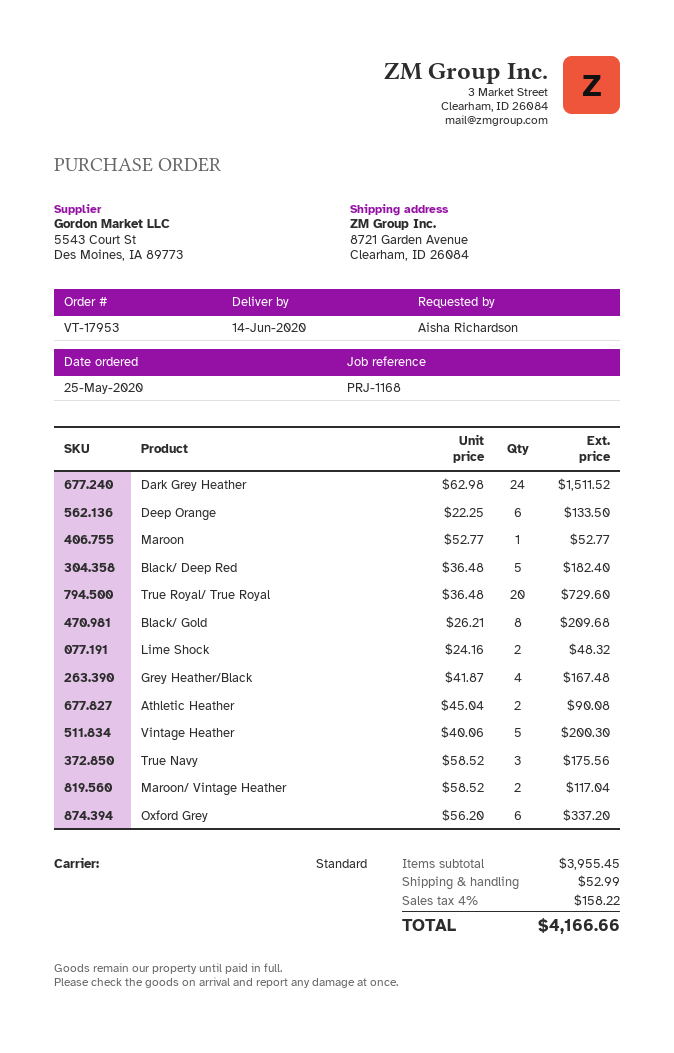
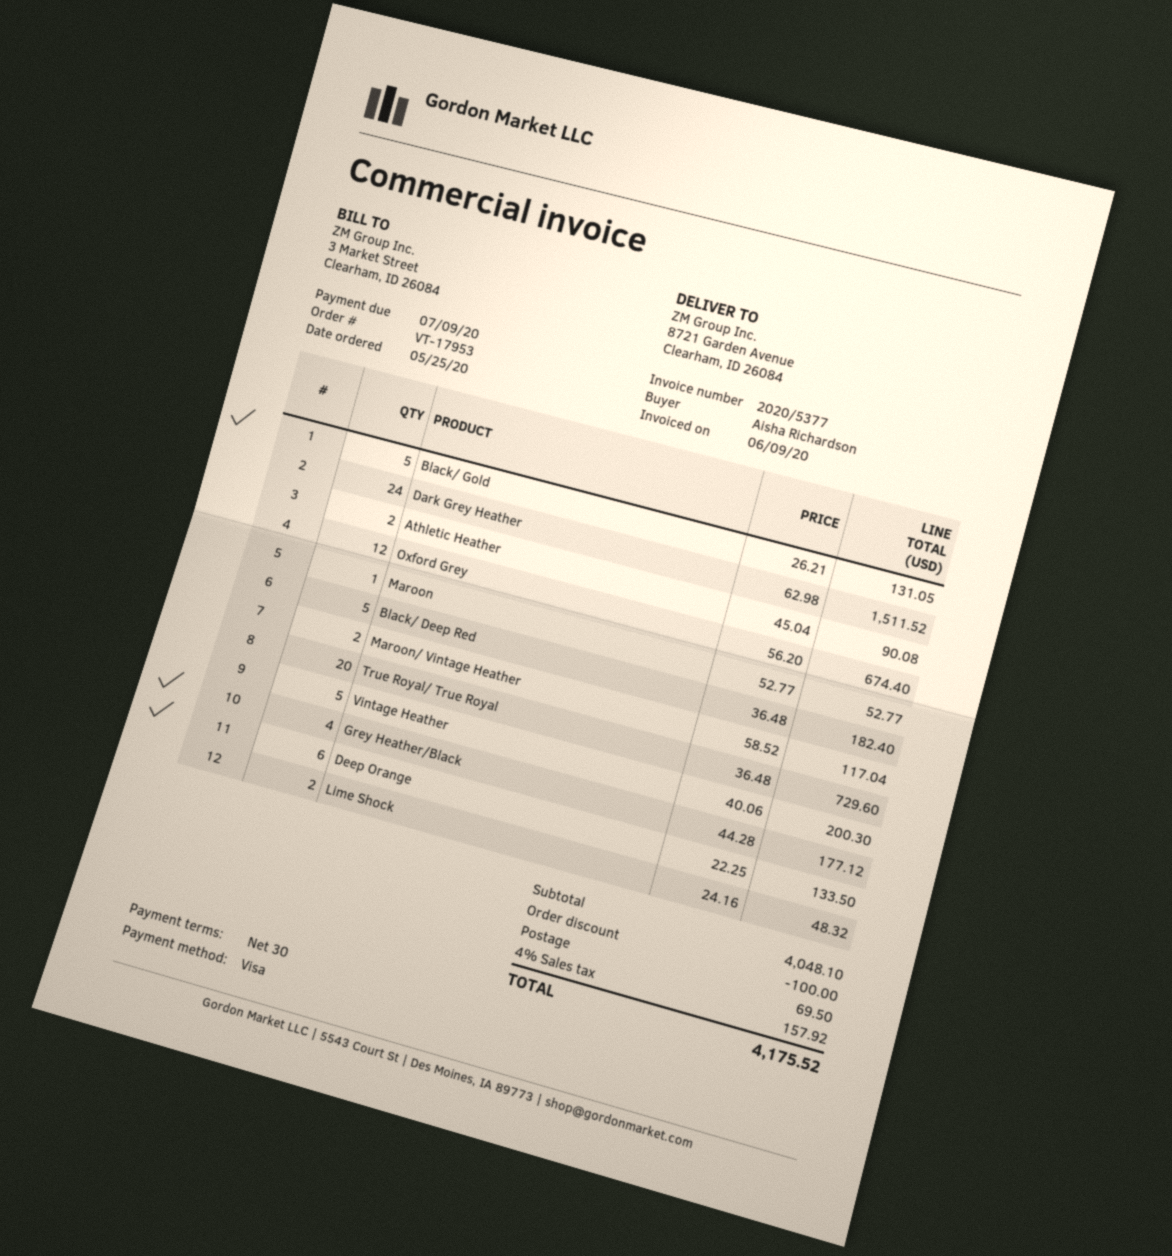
Black/ Gold: 8 x 26.21 = 209.68 -> 5 x 26.21 = 131.05
Grey Heather/Black: 4 x 41.87 = 167.48 -> 4 x 44.28 = 177.12
True Navy: 3 x 58.52 = 175.56 -> none
Oxford Grey: 6 x 56.20 = 337.20 -> 12 x 56.20 = 674.40
subtotal: 3955.45 -> 4048.10
discount: none -> 100.00
shipping: 52.99 -> 69.50
tax: 4% = 158.22 -> 4% = 157.92
total: 4166.66 -> 4175.52

